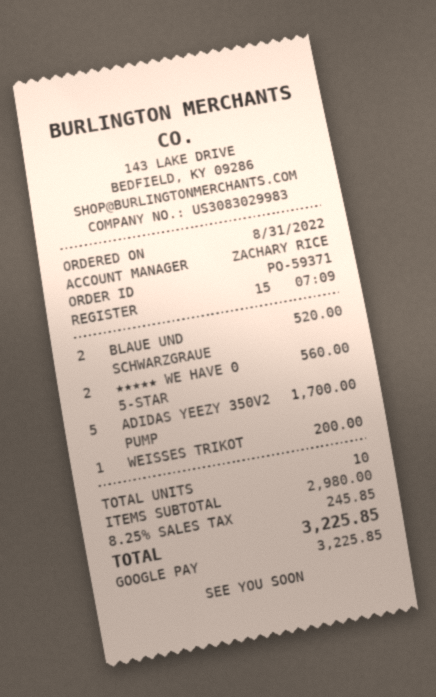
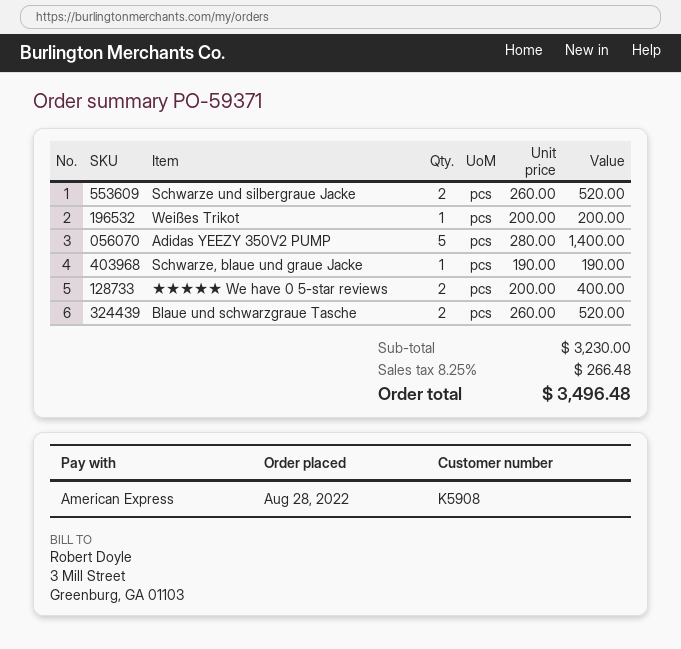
order date: 2022-08-31 -> 2022-08-28
payment method: Google Pay -> American Express
★★★★★ WE HAVE 0 5-STAR: 2 for 560.00 -> 2 for 400.00
ADIDAS YEEZY 350V2 PUMP: 5 for 1700.00 -> 5 for 1400.00
Schwarze und silbergraue Jacke: none -> 2 for 520.00
Schwarze, blaue und graue Jacke: none -> 1 for 190.00
subtotal: 2980.00 -> 3230.00
tax: 8.25% = 245.85 -> 8.25% = 266.48
total: 3225.85 -> 3496.48

